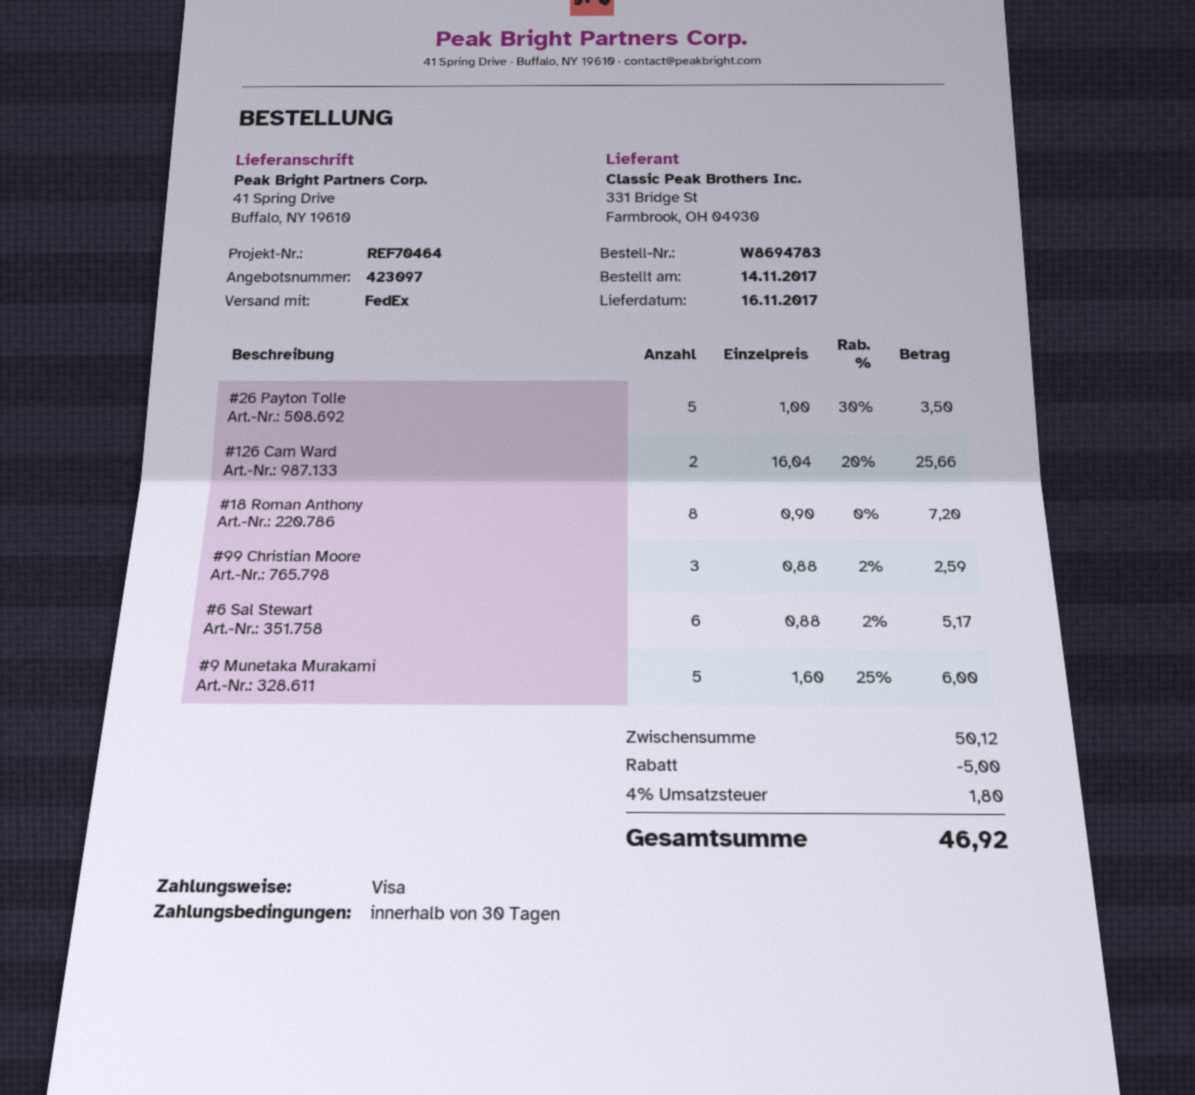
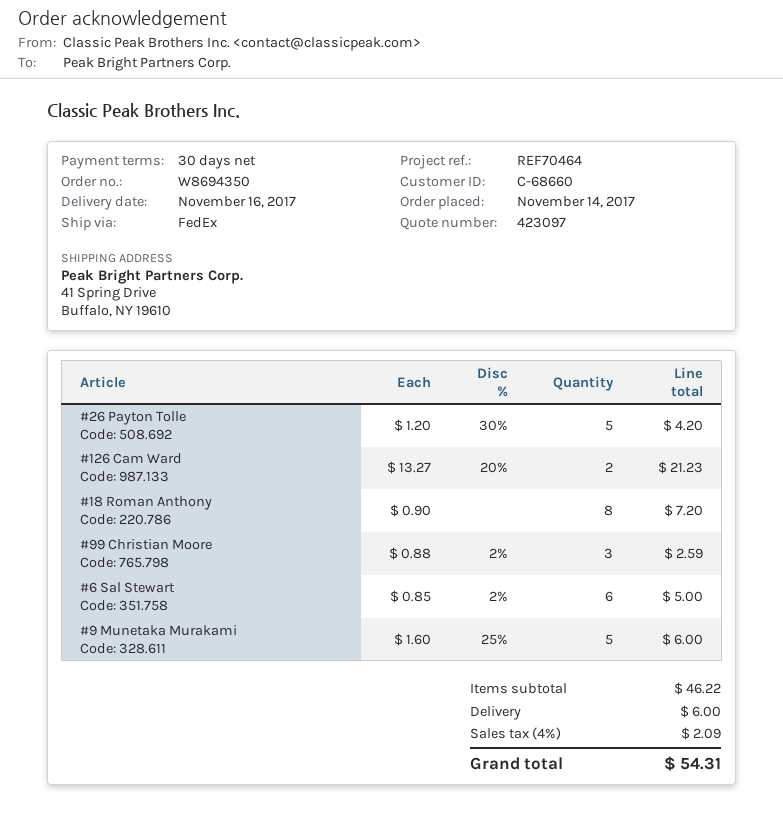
order number: W8694783 -> W8694350
#26 Payton Tolle: 5 x 1.00 - 30% = 3.50 -> 5 x 1.20 - 30% = 4.20
#126 Cam Ward: 2 x 16.04 - 20% = 25.66 -> 2 x 13.27 - 20% = 21.23
#6 Sal Stewart: 6 x 0.88 - 2% = 5.17 -> 6 x 0.85 - 2% = 5.00
subtotal: 50.12 -> 46.22
discount: 5.00 -> none
shipping: none -> 6.00
tax: 4% = 1.80 -> 4% = 2.09
total: 46.92 -> 54.31

